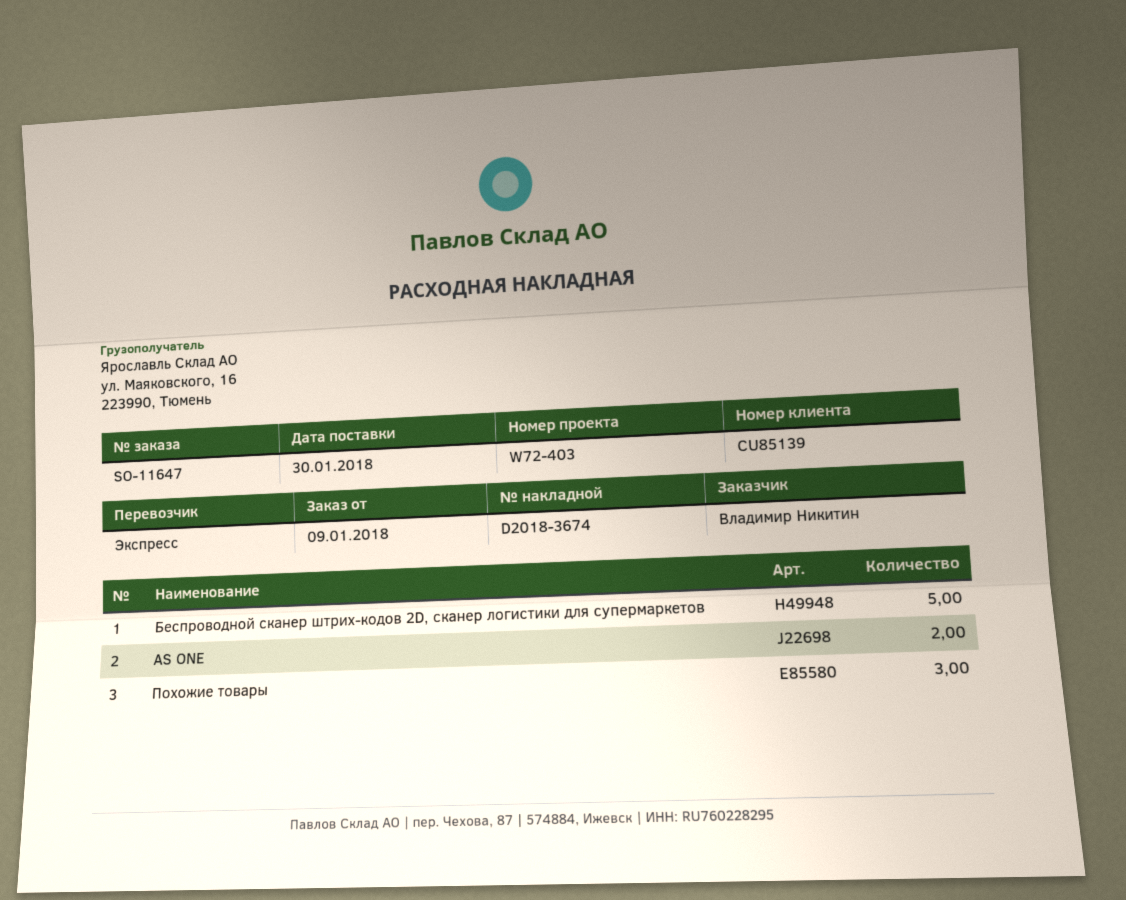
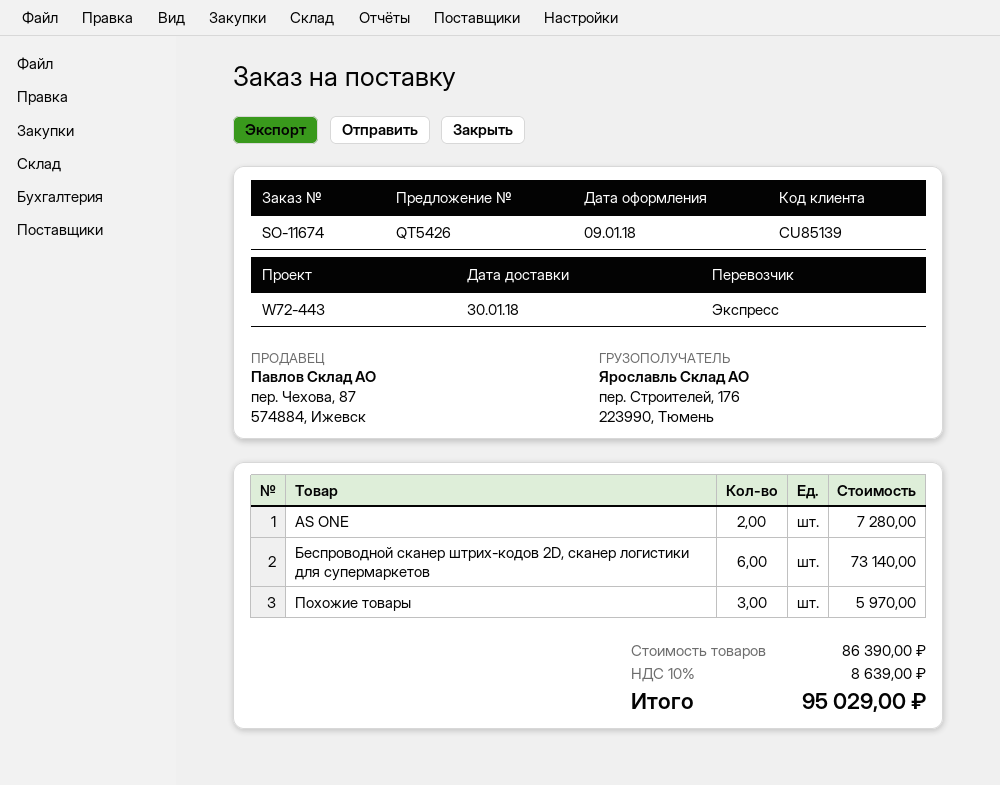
order number: SO-11647 -> SO-11674
reference: W72-403 -> W72-443
ship to: ул. Маяковского, 16, 223990, Тюмень -> пер. Строителей, 176, 223990, Тюмень
Беспроводной сканер штрих-кодов 2D, сканер логистики для супермаркетов: 5 -> 6

